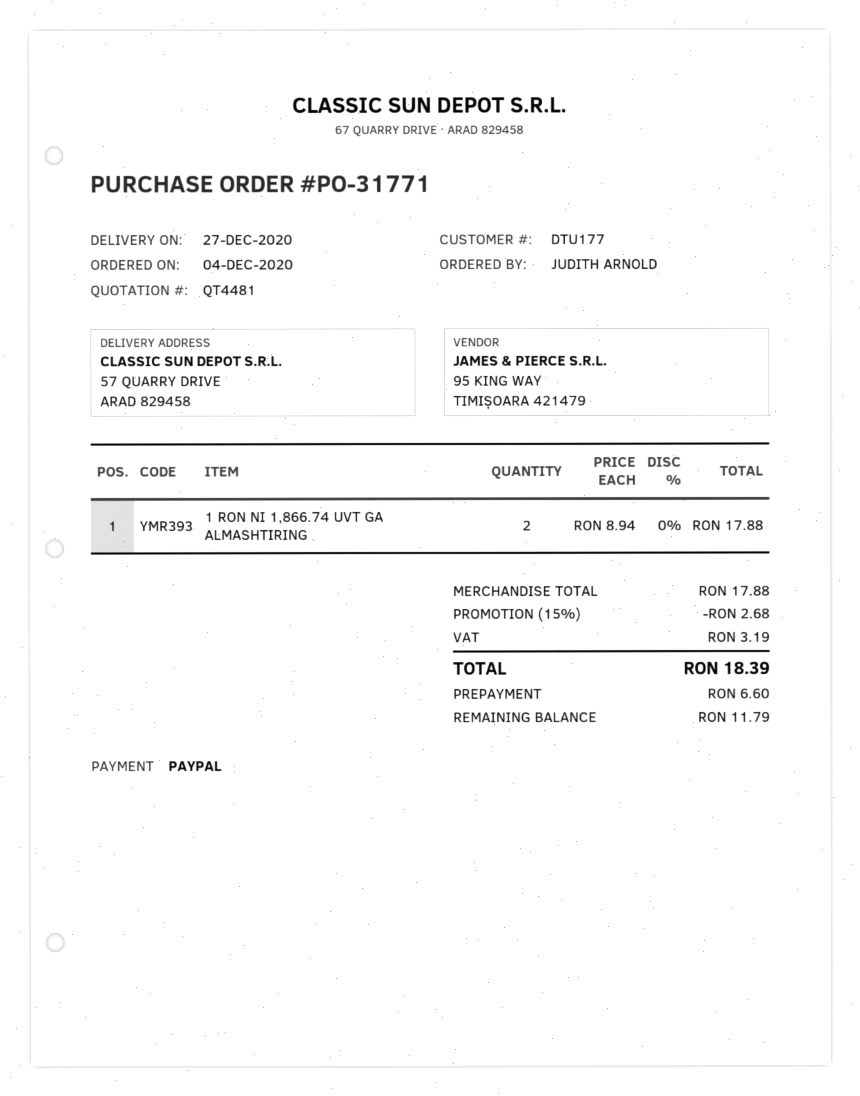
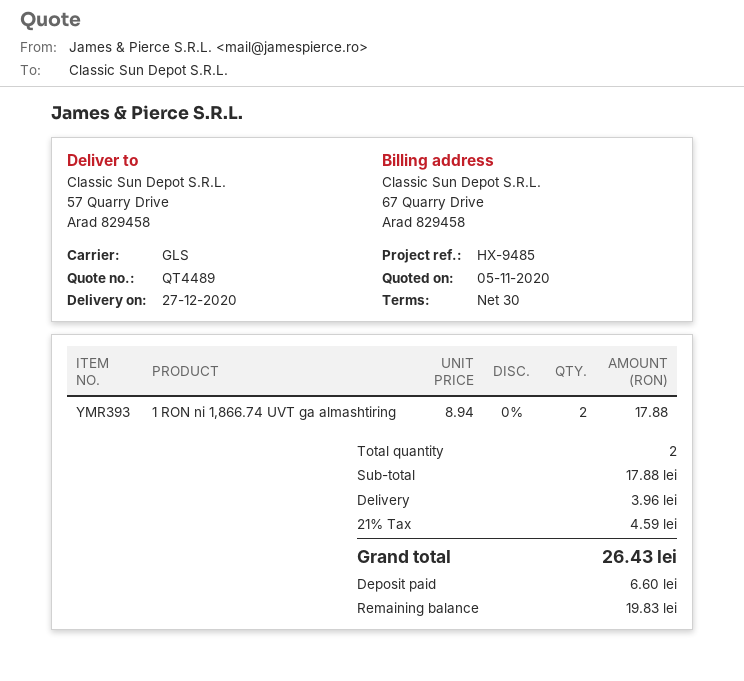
quote number: QT4481 -> QT4489
discount: 15% = 2.68 -> none
shipping: none -> 3.96
tax: 3.19 -> 4.59
total: 18.39 -> 26.43
balance: 11.79 -> 19.83

